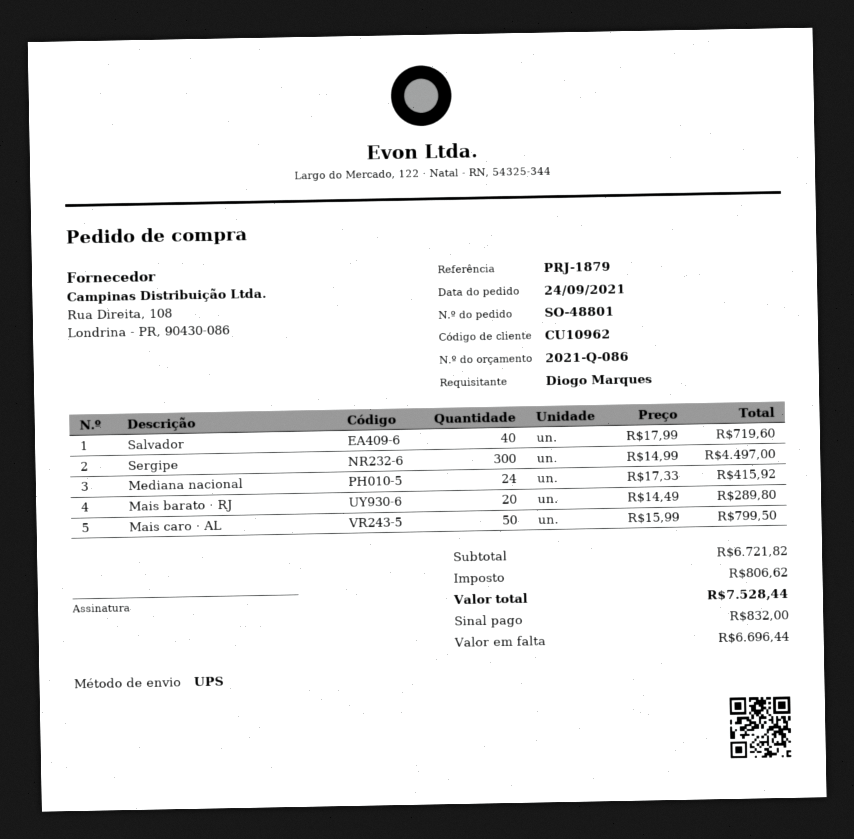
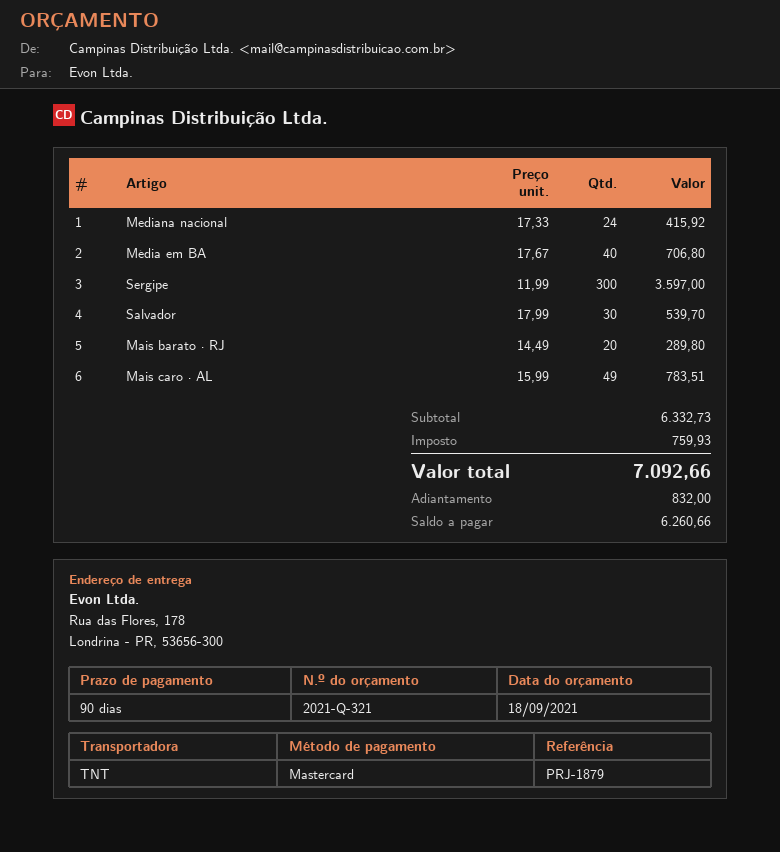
quote number: 2021-Q-086 -> 2021-Q-321
shipping method: UPS -> TNT
Salvador: 40 x 17.99 = 719.60 -> 30 x 17.99 = 539.70
Sergipe: 300 x 14.99 = 4497.00 -> 300 x 11.99 = 3597.00
Mais caro · AL: 50 x 15.99 = 799.50 -> 49 x 15.99 = 783.51
Média em BA: none -> 40 x 17.67 = 706.80
subtotal: 6721.82 -> 6332.73
tax: 806.62 -> 759.93
total: 7528.44 -> 7092.66
balance: 6696.44 -> 6260.66

